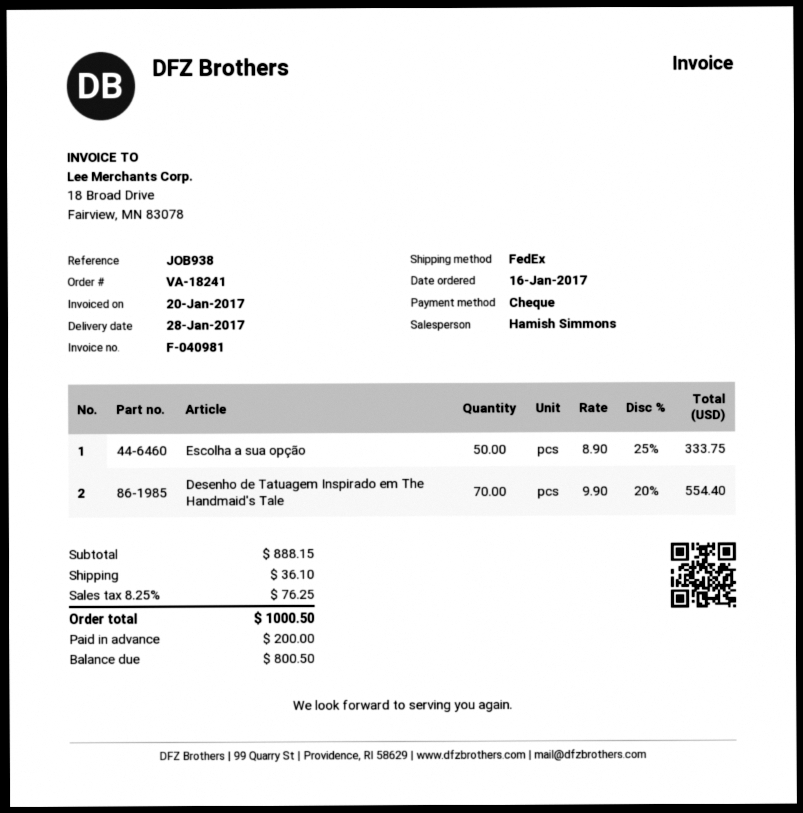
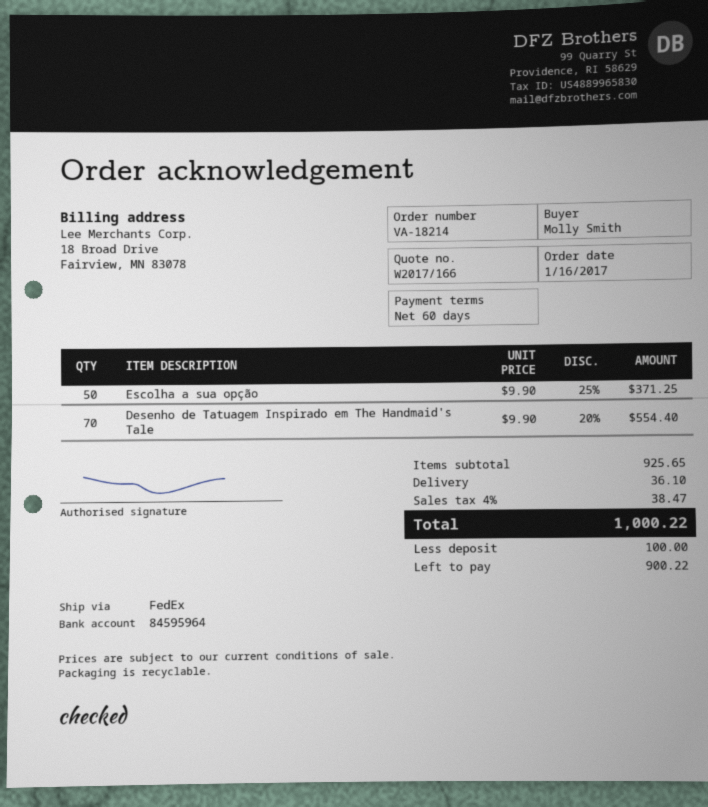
order number: VA-18241 -> VA-18214
Escolha a sua opção: 50 x 8.90 - 25% = 333.75 -> 50 x 9.90 - 25% = 371.25
subtotal: 888.15 -> 925.65
tax: 8.25% = 76.25 -> 4% = 38.47
total: 1000.50 -> 1000.22
deposit: 200.00 -> 100.00
balance: 800.50 -> 900.22

